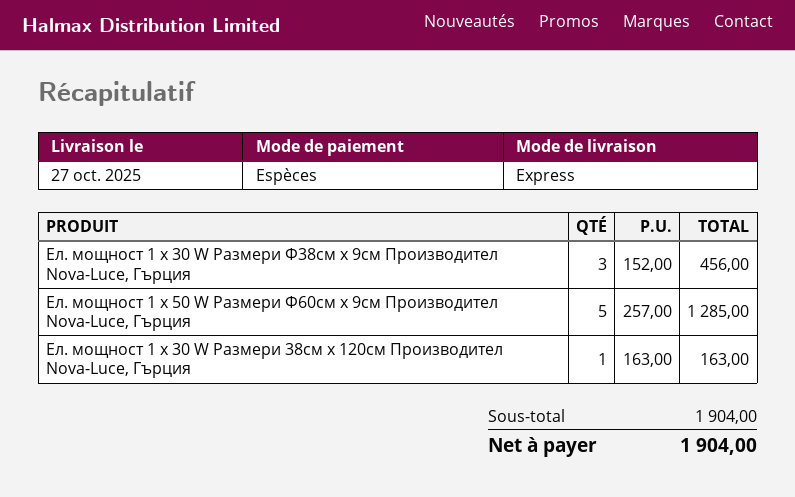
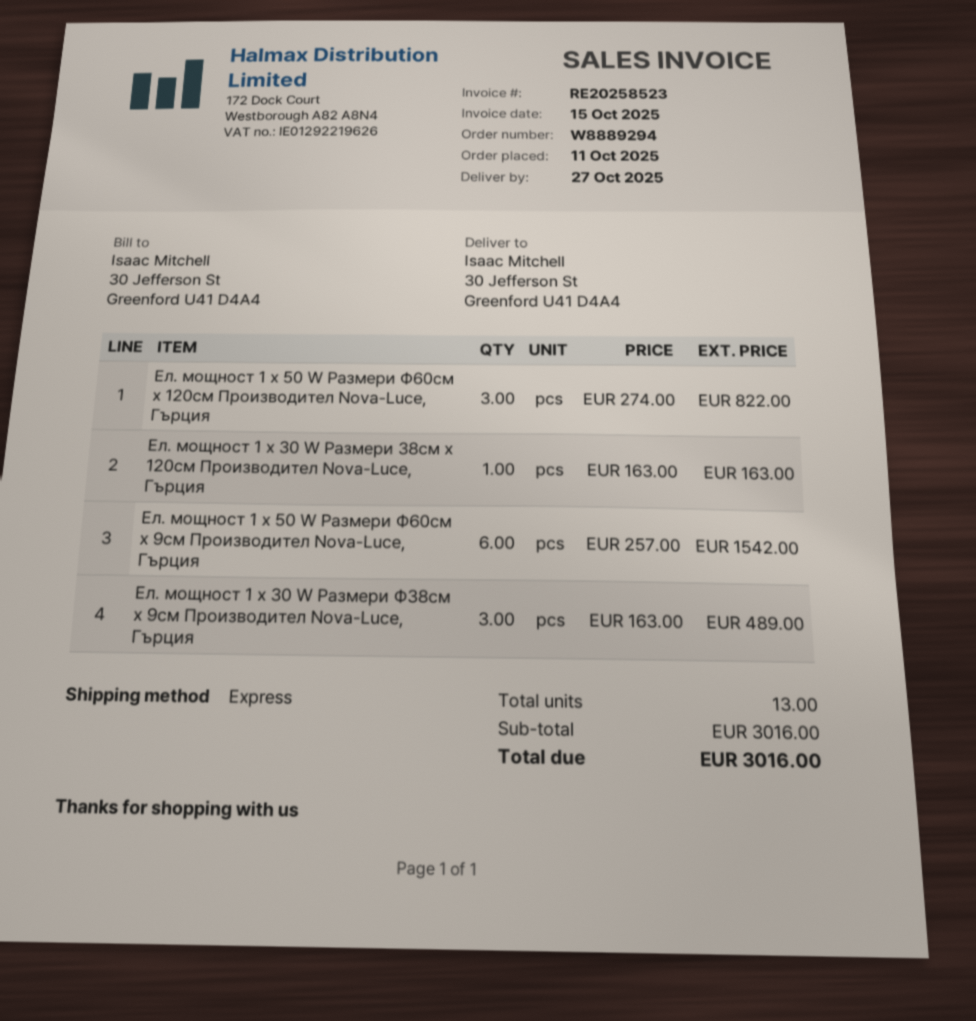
Ел. мощност 1 х 30 W Размери Ф38см x 9см Производител Nova-Luce, Гърция: 3 x 152.00 = 456.00 -> 3 x 163.00 = 489.00
Ел. мощност 1 х 50 W Размери Ф60см x 9см Производител Nova-Luce, Гърция: 5 x 257.00 = 1285.00 -> 6 x 257.00 = 1542.00
Ел. мощност 1 х 50 W Размери Ф60см x 120см Производител Nova-Luce, Гърция: none -> 3 x 274.00 = 822.00
subtotal: 1904.00 -> 3016.00
total: 1904.00 -> 3016.00

